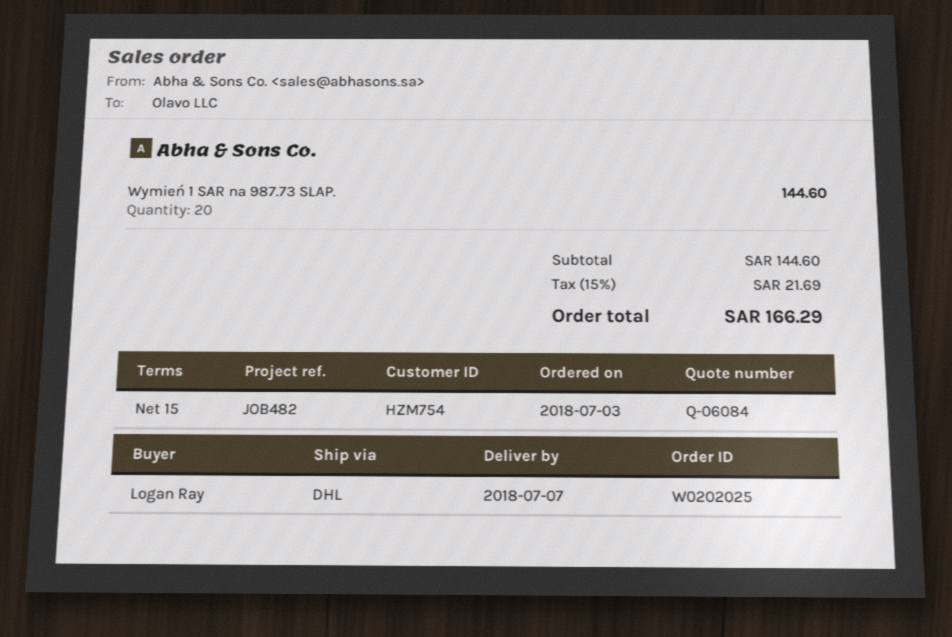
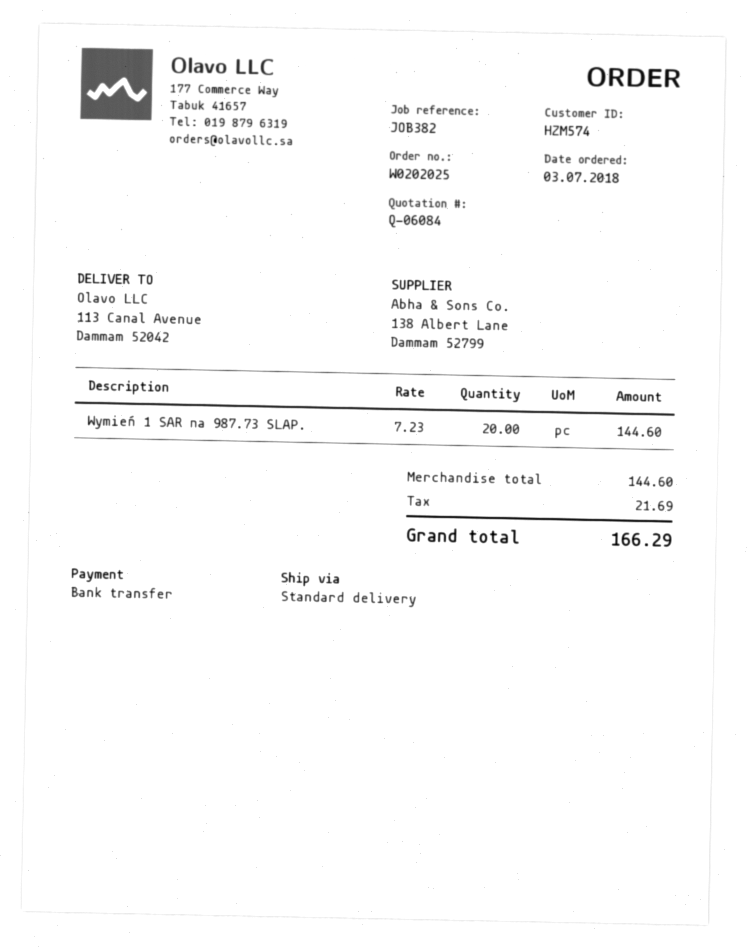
customer number: HZM754 -> HZM574
reference: JOB482 -> JOB382
shipping method: DHL -> standard

